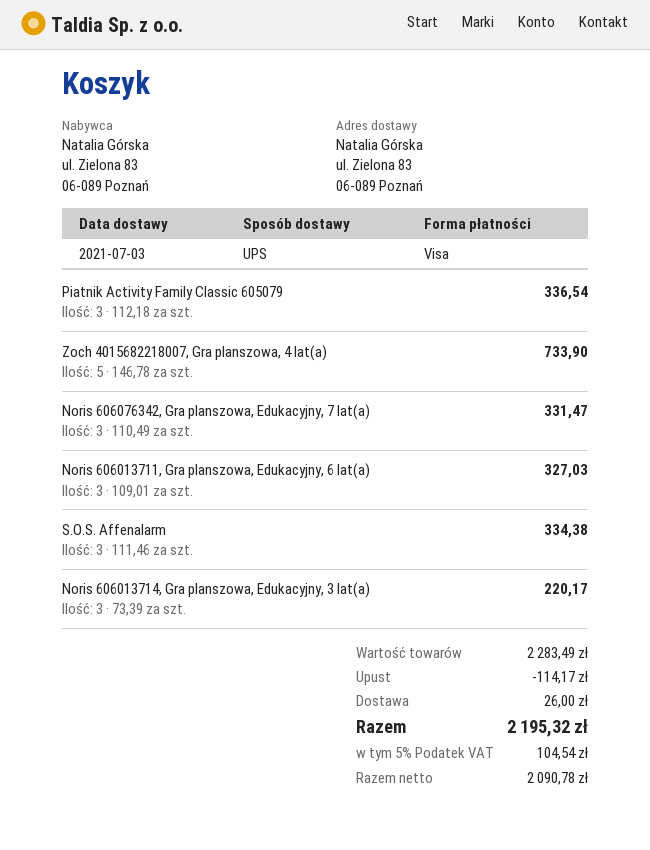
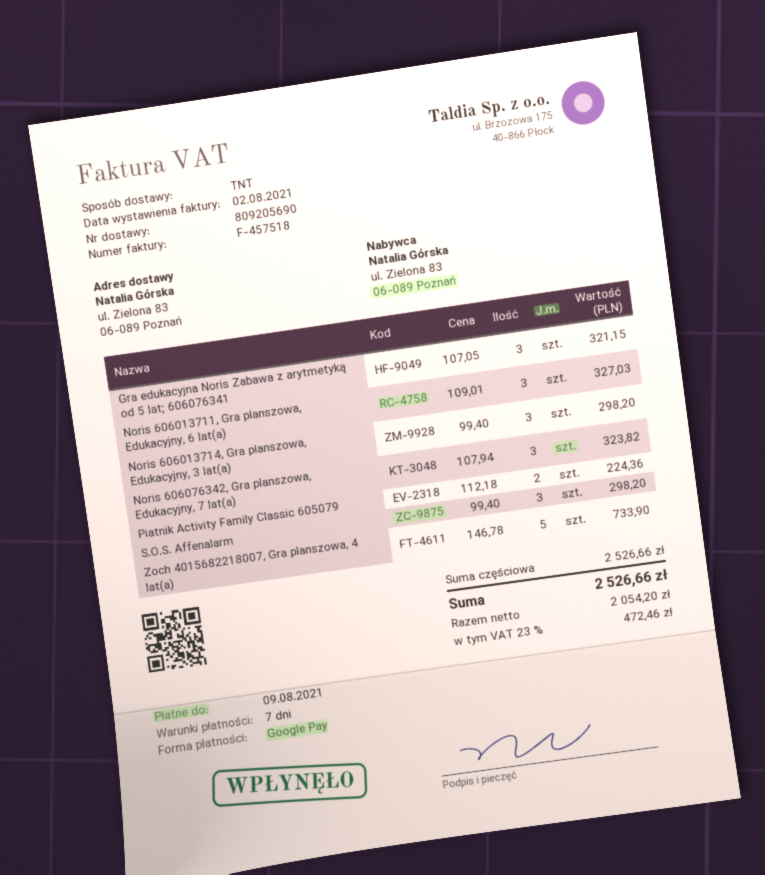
payment method: Visa -> Google Pay
shipping method: UPS -> TNT
Piatnik Activity Family Classic 605079: 3 x 112.18 = 336.54 -> 2 x 112.18 = 224.36
Noris 606076342, Gra planszowa, Edukacyjny, 7 lat(a): 3 x 110.49 = 331.47 -> 3 x 107.94 = 323.82
S.O.S. Affenalarm: 3 x 111.46 = 334.38 -> 3 x 99.40 = 298.20
Noris 606013714, Gra planszowa, Edukacyjny, 3 lat(a): 3 x 73.39 = 220.17 -> 3 x 99.40 = 298.20
Gra edukacyjna Noris Zabawa z arytmetyką od 5 lat; 606076341: none -> 3 x 107.05 = 321.15
subtotal: 2283.49 -> 2526.66
discount: 114.17 -> none
shipping: 26.00 -> none
net: 2090.78 -> 2054.20
tax: 5% = 104.54 -> 23% = 472.46
total: 2195.32 -> 2526.66

